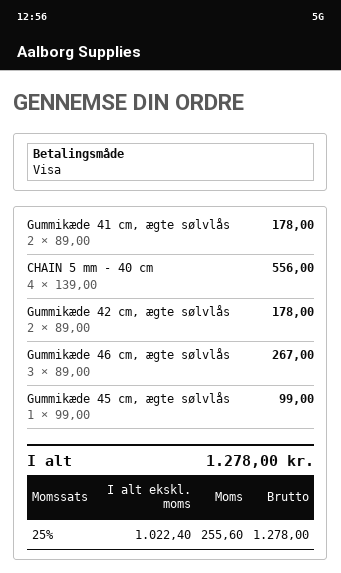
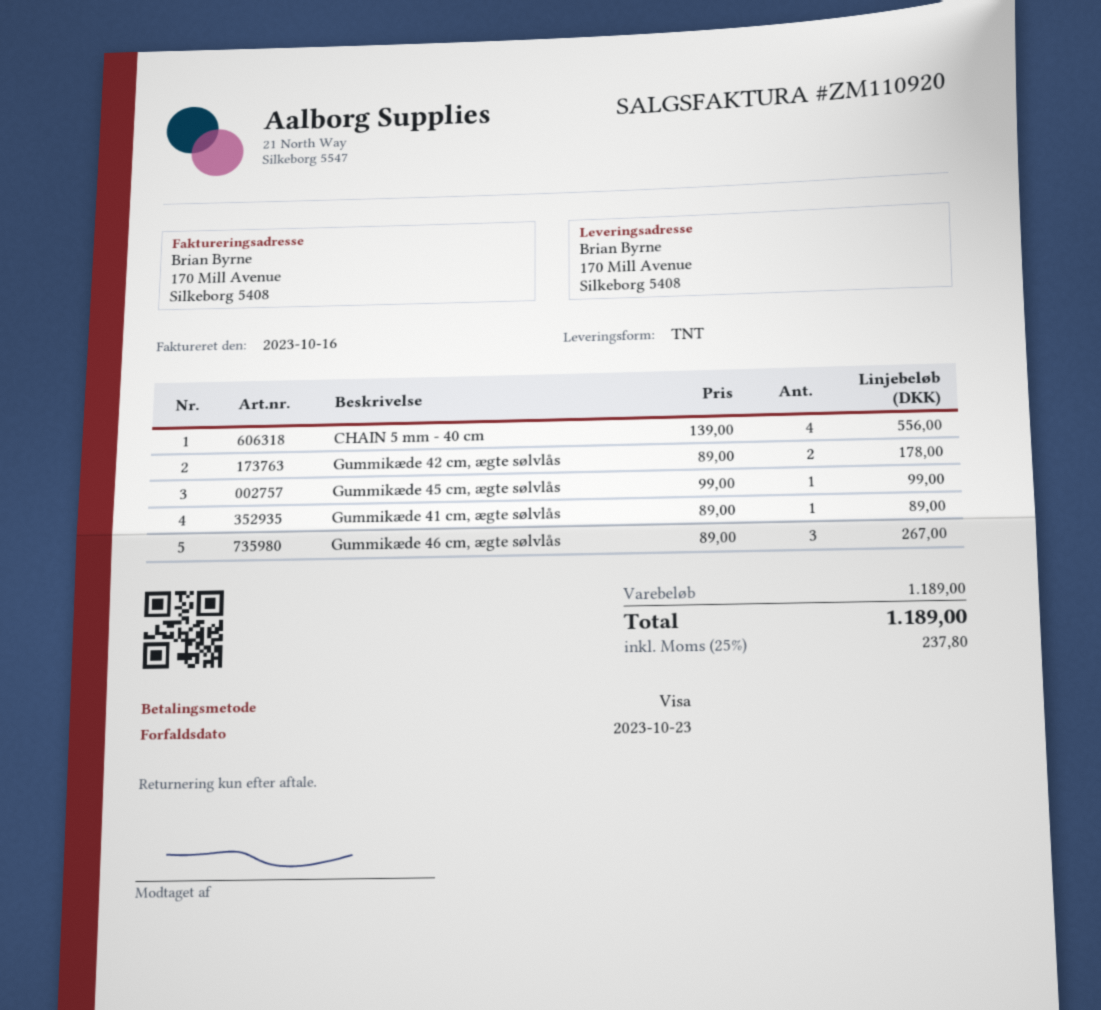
Gummikæde 41 cm, ægte sølvlås: 2 x 89.00 = 178.00 -> 1 x 89.00 = 89.00
tax: 25% = 255.60 -> 25% = 237.80
total: 1278.00 -> 1189.00

